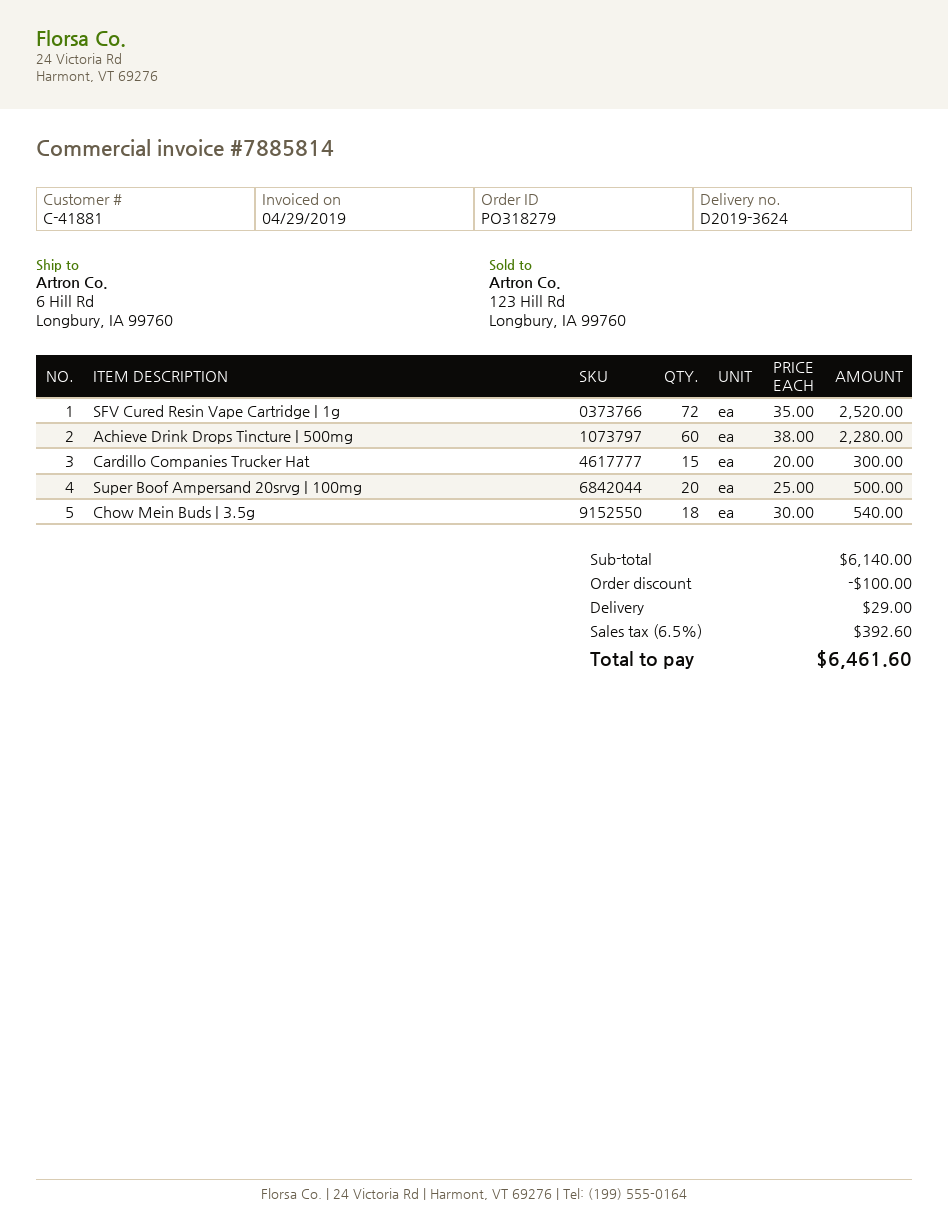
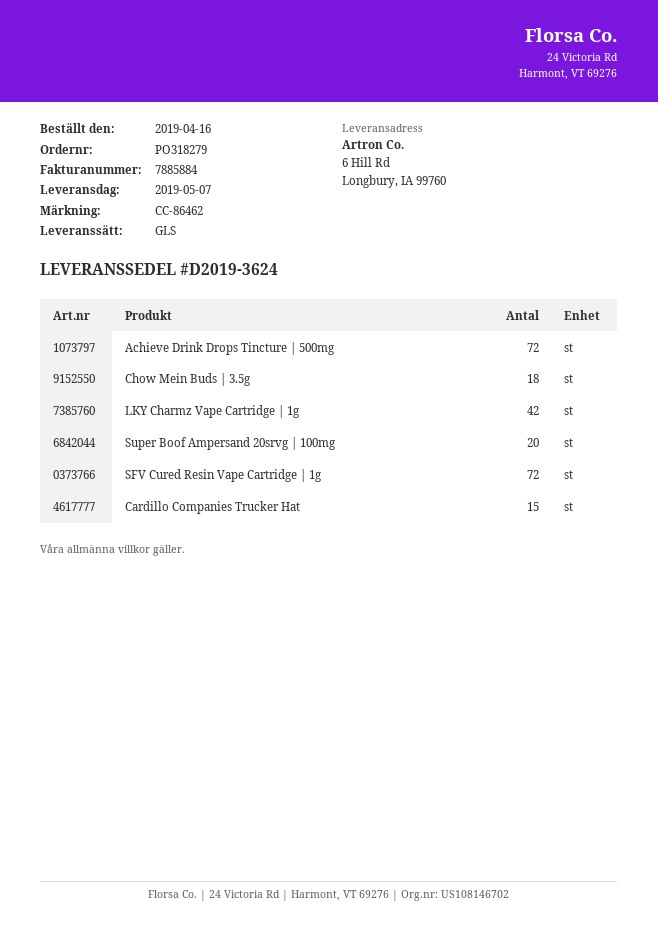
invoice number: 7885814 -> 7885884
Achieve Drink Drops Tincture | 500mg: 60 -> 72
LKY Charmz Vape Cartridge | 1g: none -> 42

